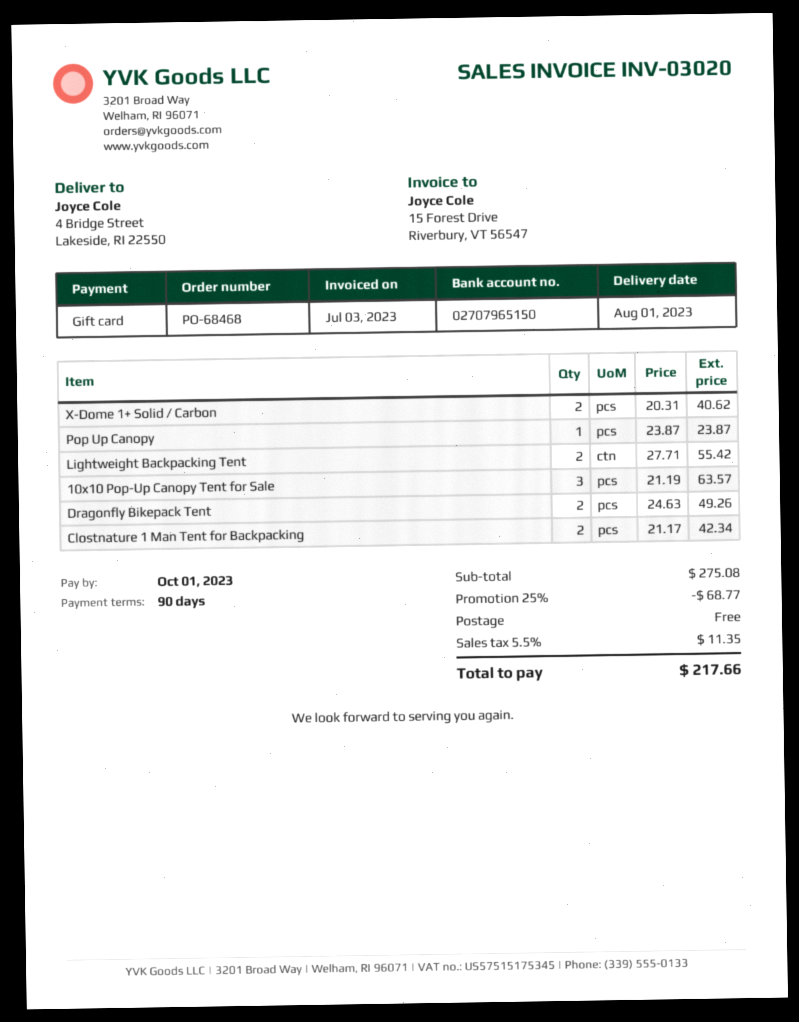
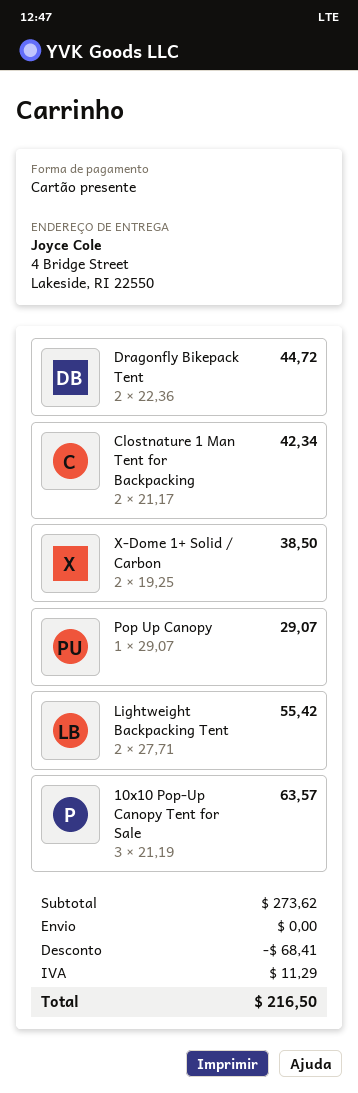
X-Dome 1+ Solid / Carbon: 2 x 20.31 = 40.62 -> 2 x 19.25 = 38.50
Pop Up Canopy: 1 x 23.87 = 23.87 -> 1 x 29.07 = 29.07
Dragonfly Bikepack Tent: 2 x 24.63 = 49.26 -> 2 x 22.36 = 44.72
subtotal: 275.08 -> 273.62
discount: 68.77 -> 68.41
tax: 11.35 -> 11.29
total: 217.66 -> 216.50

